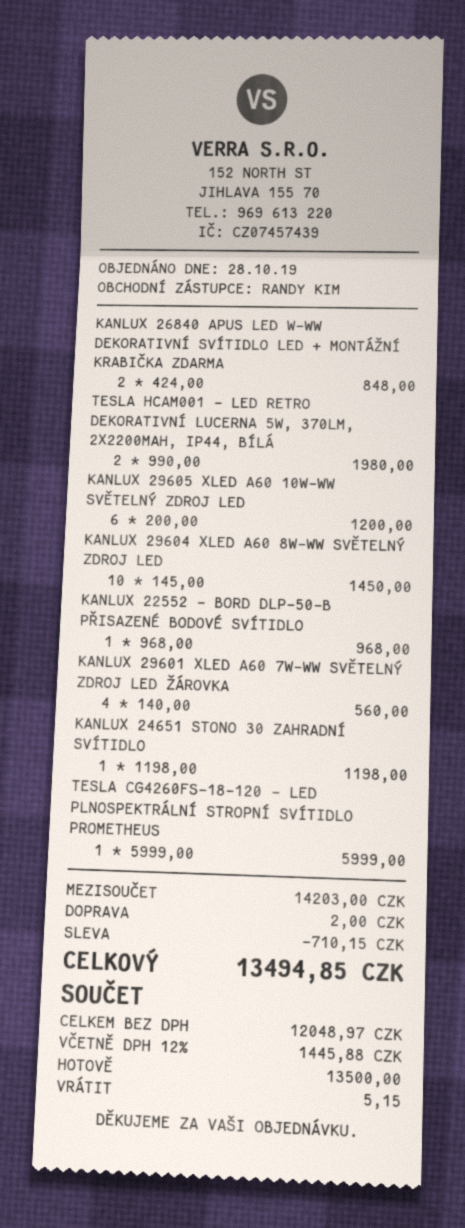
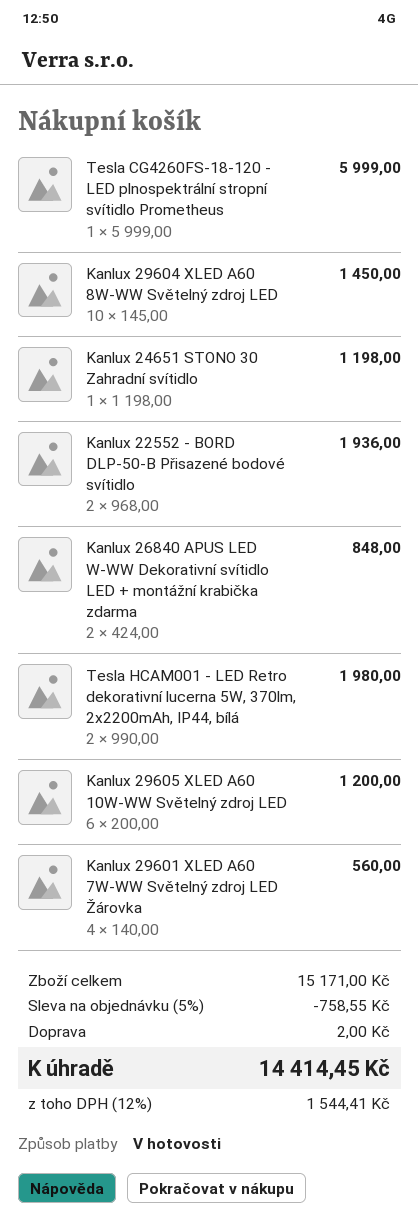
KANLUX 22552 - BORD DLP-50-B PŘISAZENÉ BODOVÉ SVÍTIDLO: 1 x 968.00 = 968.00 -> 2 x 968.00 = 1936.00
subtotal: 14203.00 -> 15171.00
discount: 710.15 -> 758.55
tax: 12% = 1445.88 -> 12% = 1544.41
total: 13494.85 -> 14414.45

